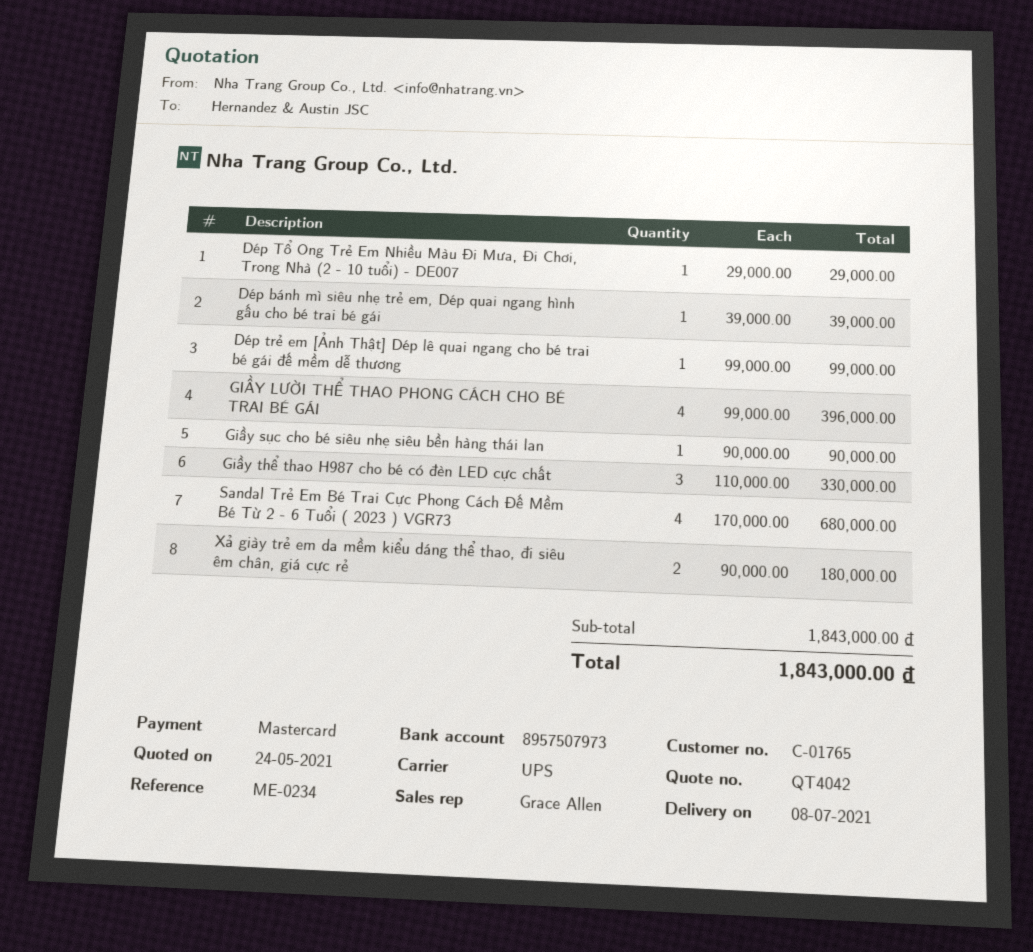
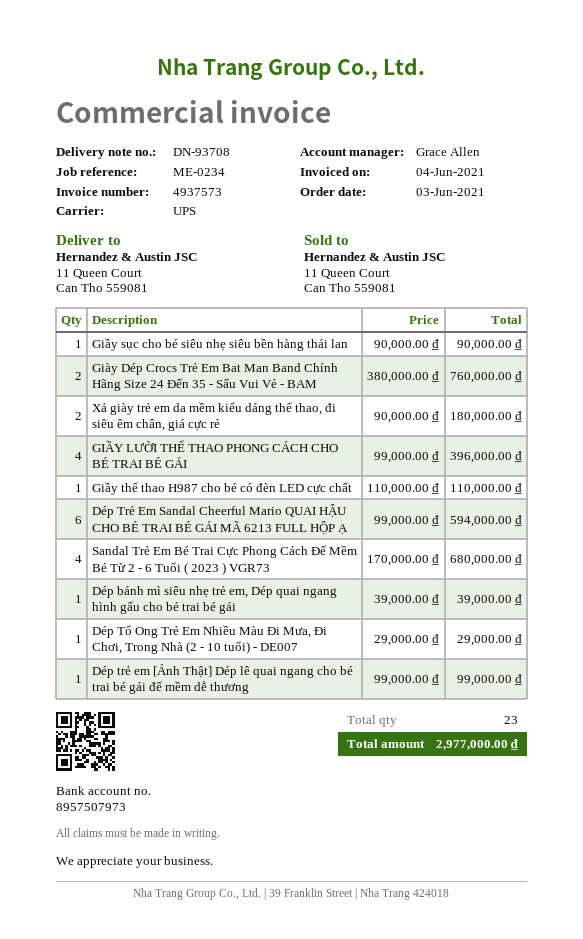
Giầy thể thao H987 cho bé có đèn LED cực chất: 3 x 110000.00 = 330000.00 -> 1 x 110000.00 = 110000.00
Giày Dép Crocs Trẻ Em Bat Man Band Chính Hãng Size 24 Đến 35 - Sấu Vui Vẻ - BAM: none -> 2 x 380000.00 = 760000.00
Dép Trẻ Em Sandal Cheerful Mario QUAI HẬU CHO BÉ TRAI BÉ GÁI MÃ 6213 FULL HỘP Ạ: none -> 6 x 99000.00 = 594000.00
total: 1843000.00 -> 2977000.00

